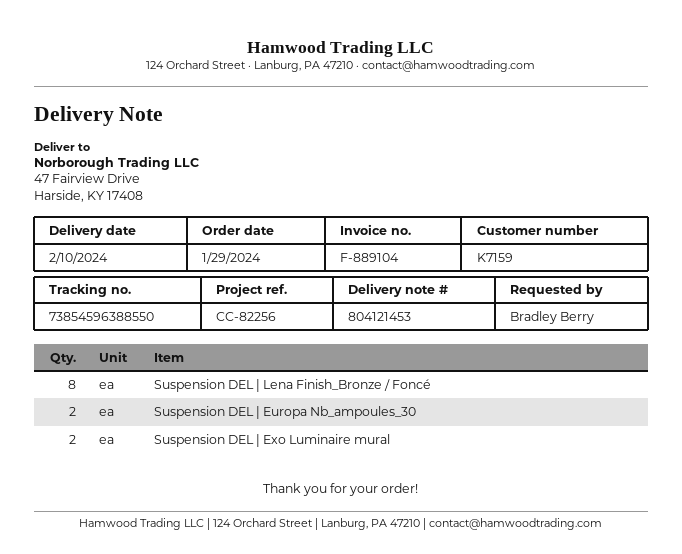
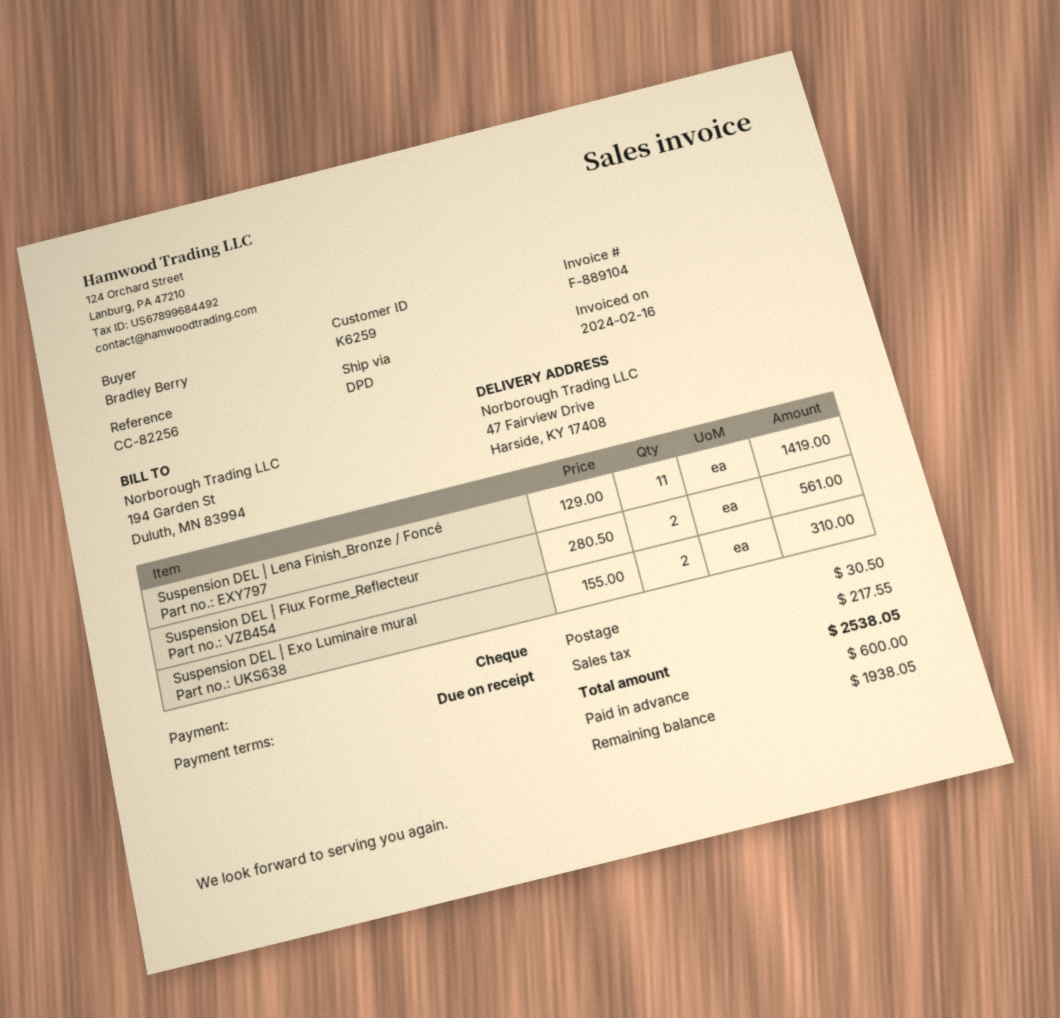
customer number: K7159 -> K6259
Suspension DEL | Lena Finish_Bronze / Foncé: 8 -> 11
Suspension DEL | Europa Nb_ampoules_30: 2 -> none
Suspension DEL | Flux Forme_Reflecteur: none -> 2

